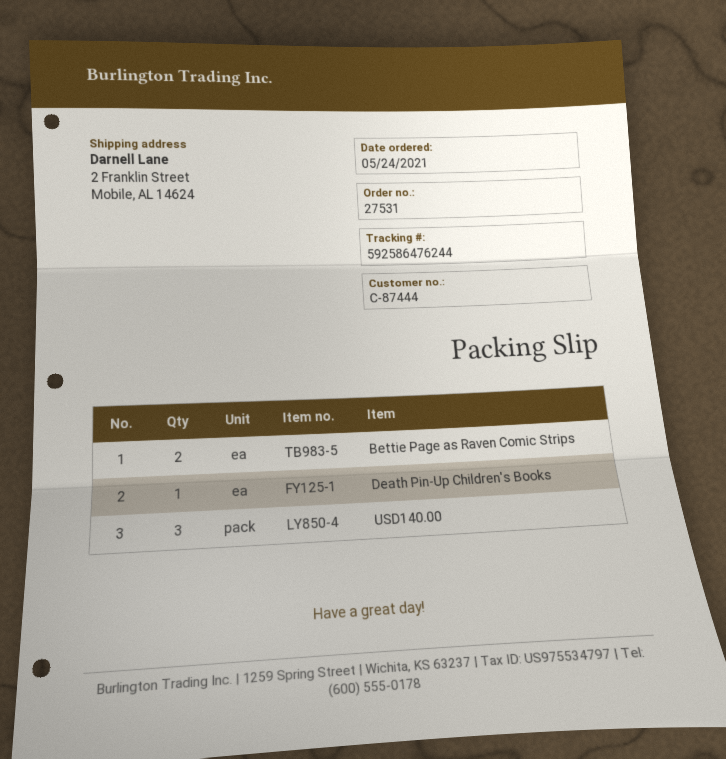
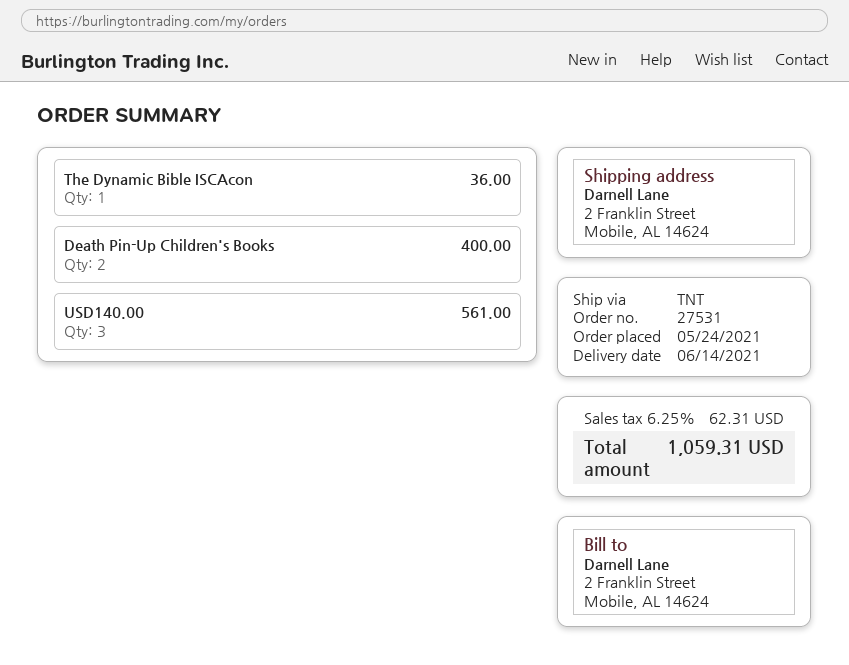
Bettie Page as Raven Comic Strips: 2 -> none
Death Pin-Up Children's Books: 1 -> 2
The Dynamic Bible ISCAcon: none -> 1

